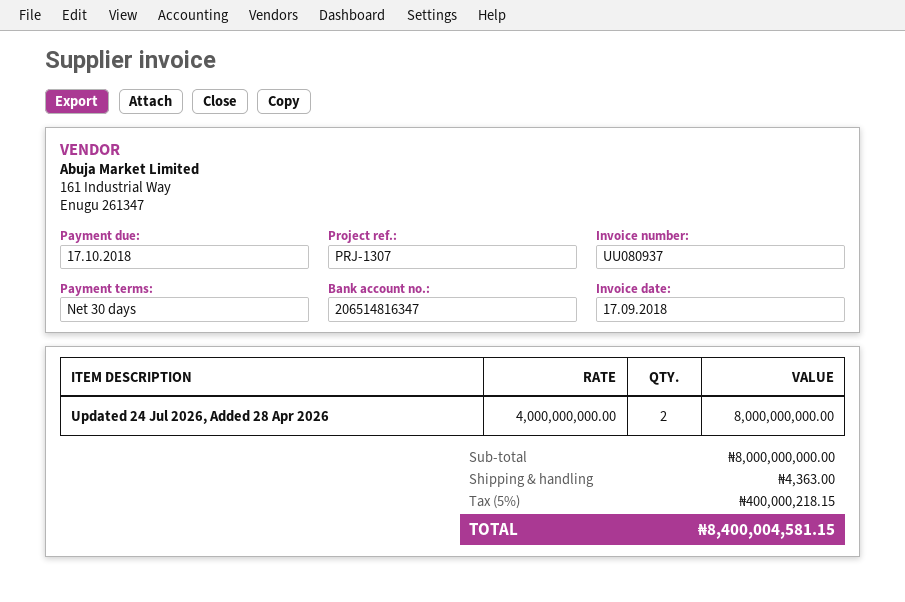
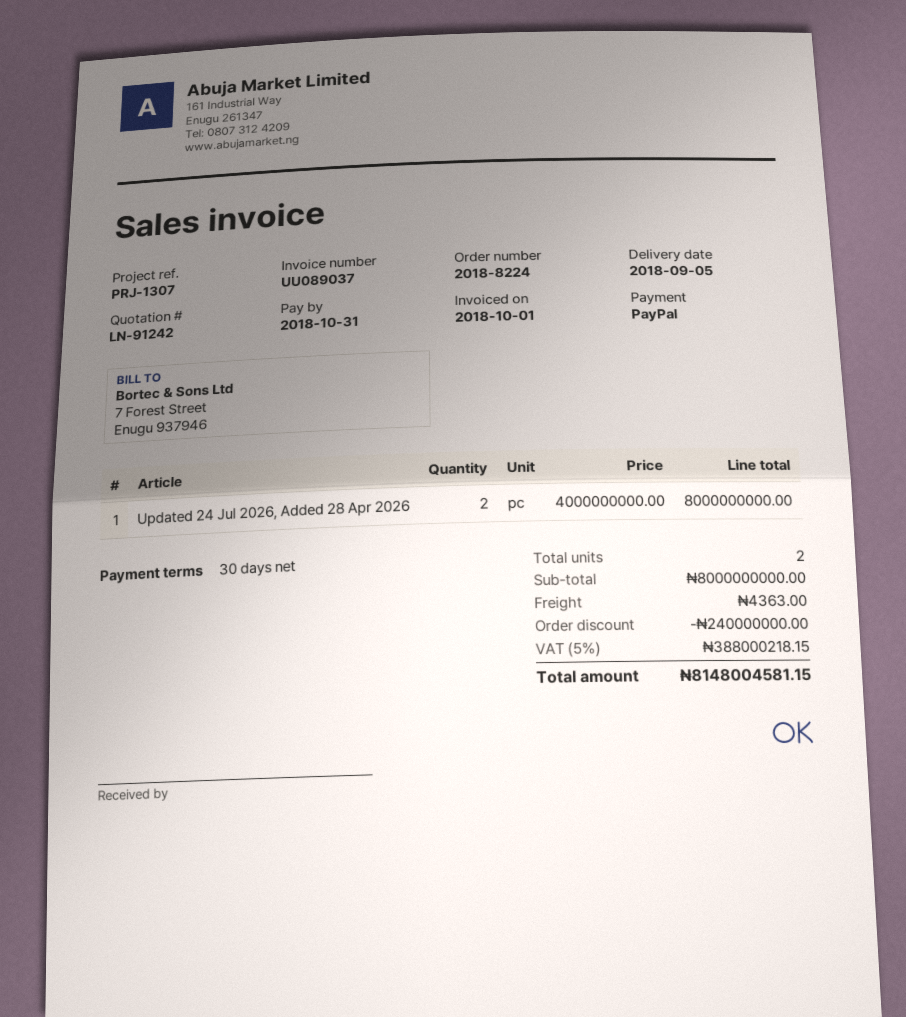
invoice number: UU080937 -> UU089037
invoice date: 2018-09-17 -> 2018-10-01
due date: 2018-10-17 -> 2018-10-31
discount: none -> 240000000.00
tax: 5% = 400000218.15 -> 5% = 388000218.15
total: 8400004581.15 -> 8148004581.15

